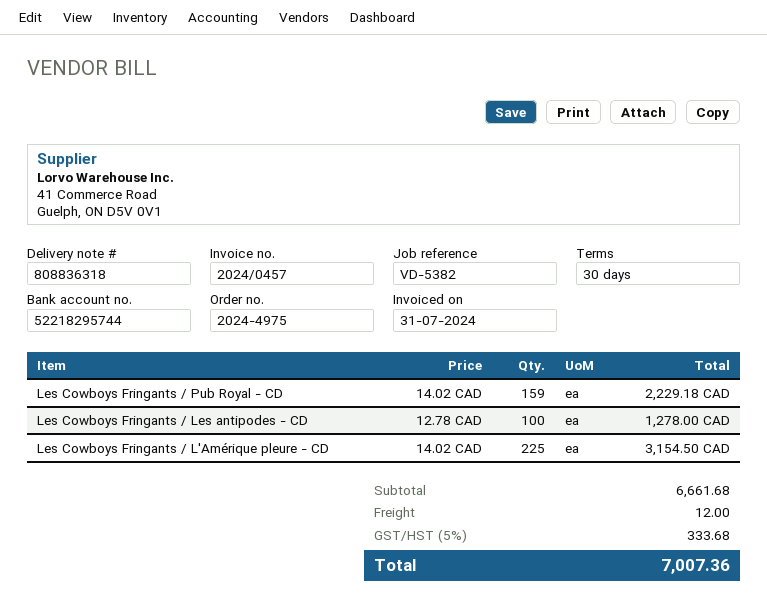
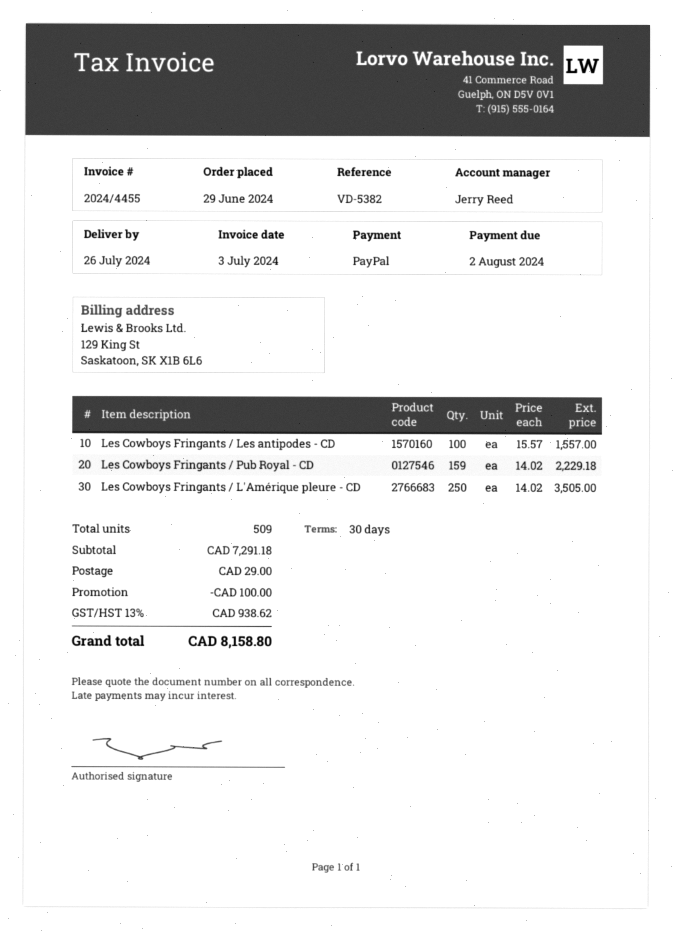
invoice number: 2024/0457 -> 2024/4455
invoice date: 2024-07-31 -> 2024-07-03
Les Cowboys Fringants / Les antipodes - CD: 100 x 12.78 = 1278.00 -> 100 x 15.57 = 1557.00
Les Cowboys Fringants / L'Amérique pleure - CD: 225 x 14.02 = 3154.50 -> 250 x 14.02 = 3505.00
subtotal: 6661.68 -> 7291.18
discount: none -> 100.00
shipping: 12.00 -> 29.00
tax: 5% = 333.68 -> 13% = 938.62
total: 7007.36 -> 8158.80

